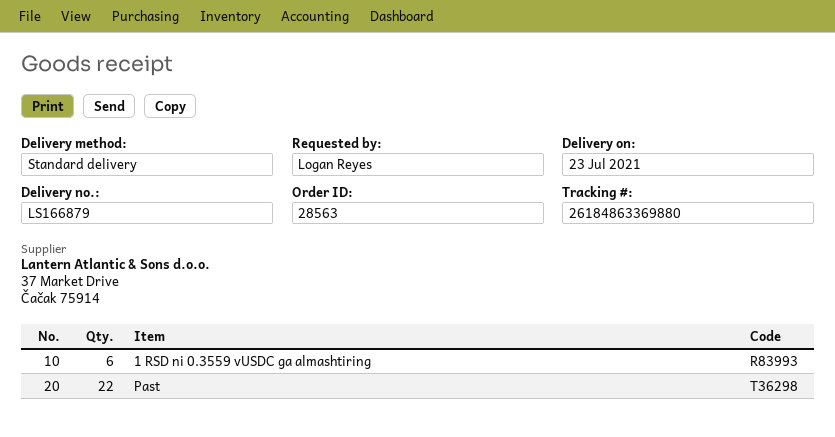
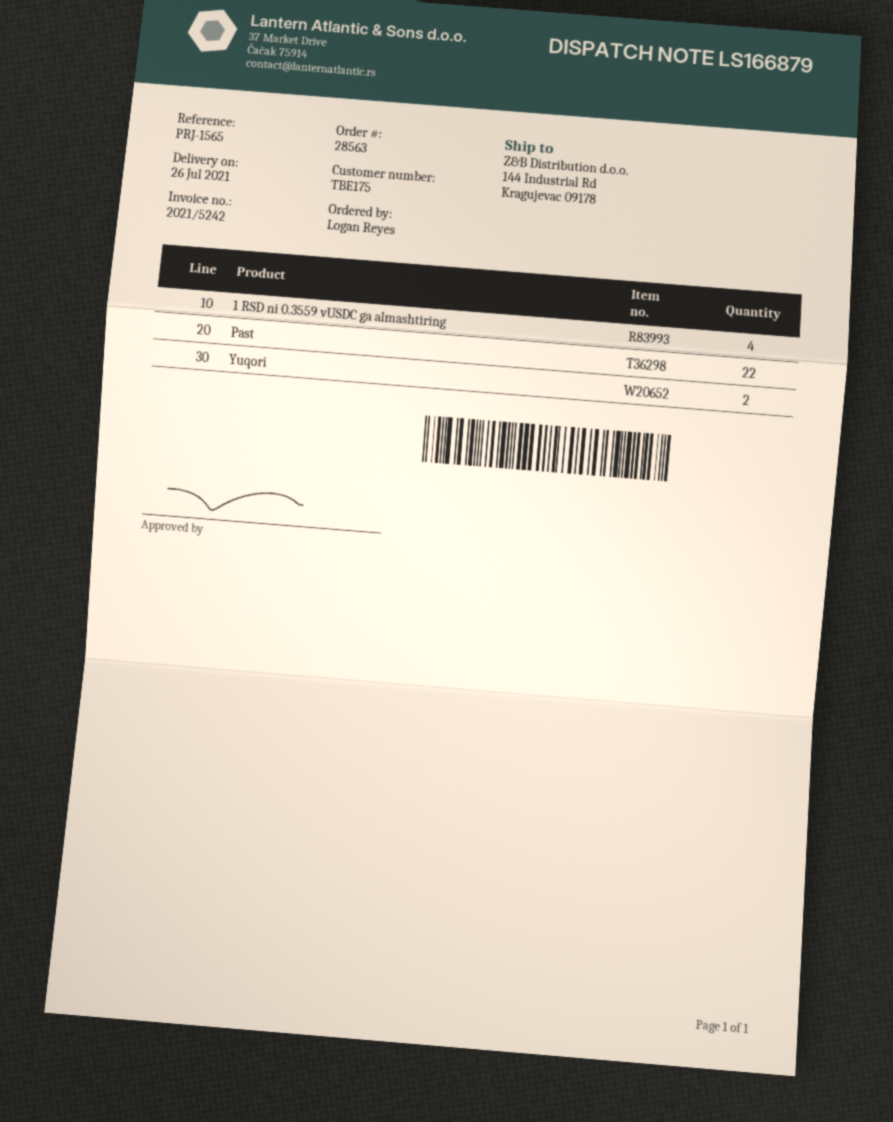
delivery date: 2021-07-23 -> 2021-07-26
1 RSD ni 0.3559 vUSDC ga almashtiring: 6 -> 4
Yuqori: none -> 2

